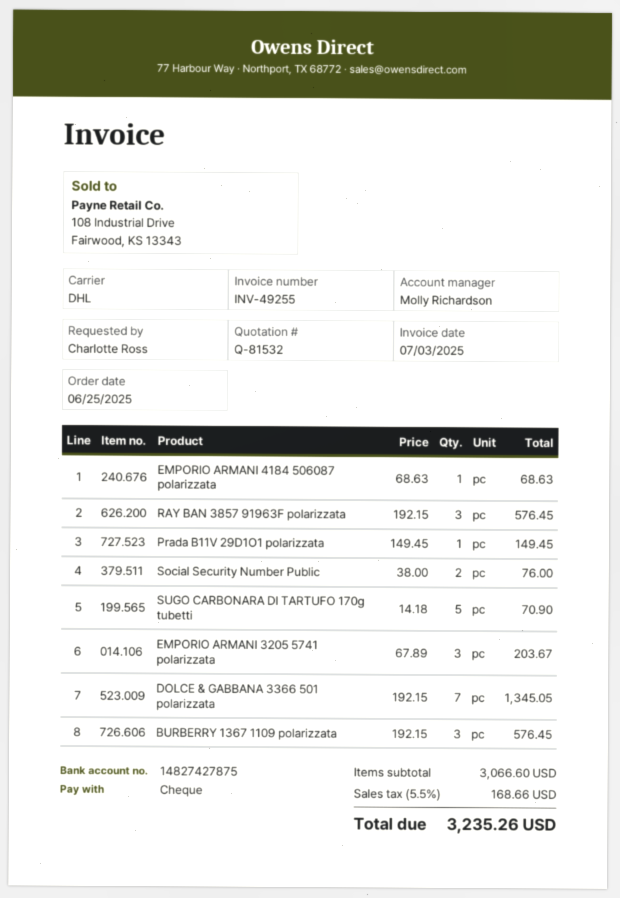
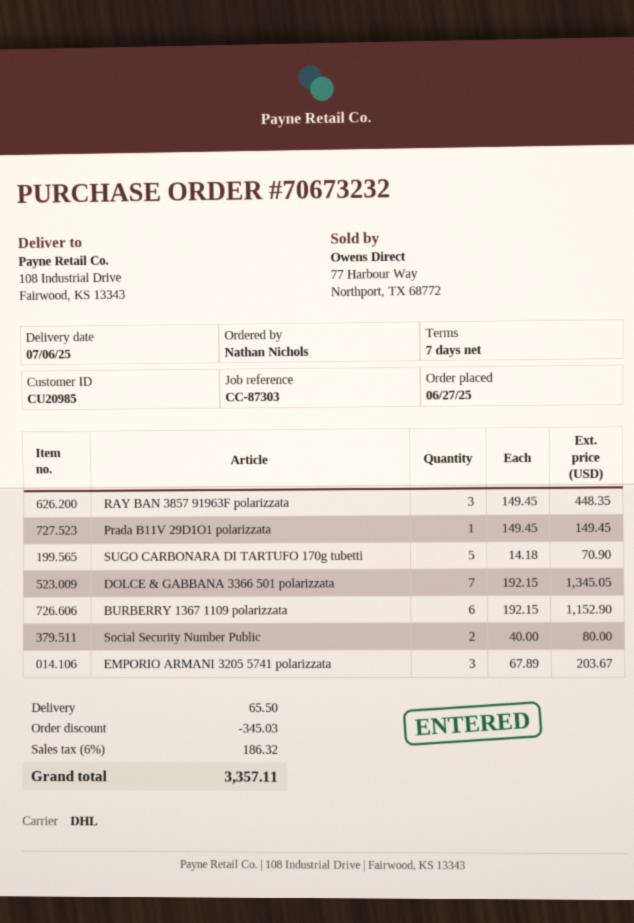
order date: 2025-06-25 -> 2025-06-27
ordered by: Charlotte Ross -> Nathan Nichols
EMPORIO ARMANI 4184 506087 polarizzata: 1 x 68.63 = 68.63 -> none
RAY BAN 3857 91963F polarizzata: 3 x 192.15 = 576.45 -> 3 x 149.45 = 448.35
Social Security Number Public: 2 x 38.00 = 76.00 -> 2 x 40.00 = 80.00
BURBERRY 1367 1109 polarizzata: 3 x 192.15 = 576.45 -> 6 x 192.15 = 1152.90
discount: none -> 345.03
shipping: none -> 65.50
tax: 5.5% = 168.66 -> 6% = 186.32
total: 3235.26 -> 3357.11

